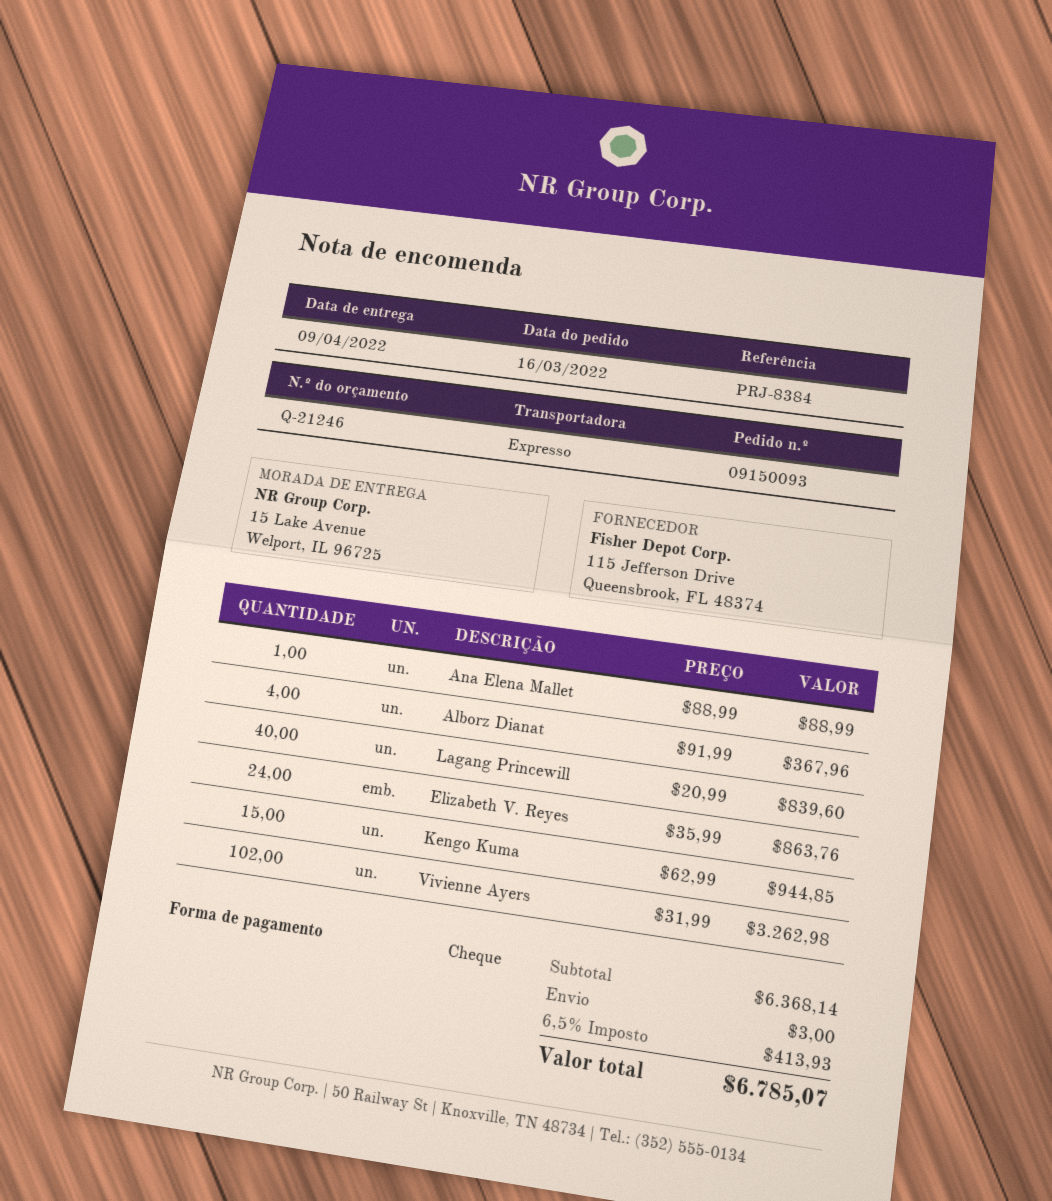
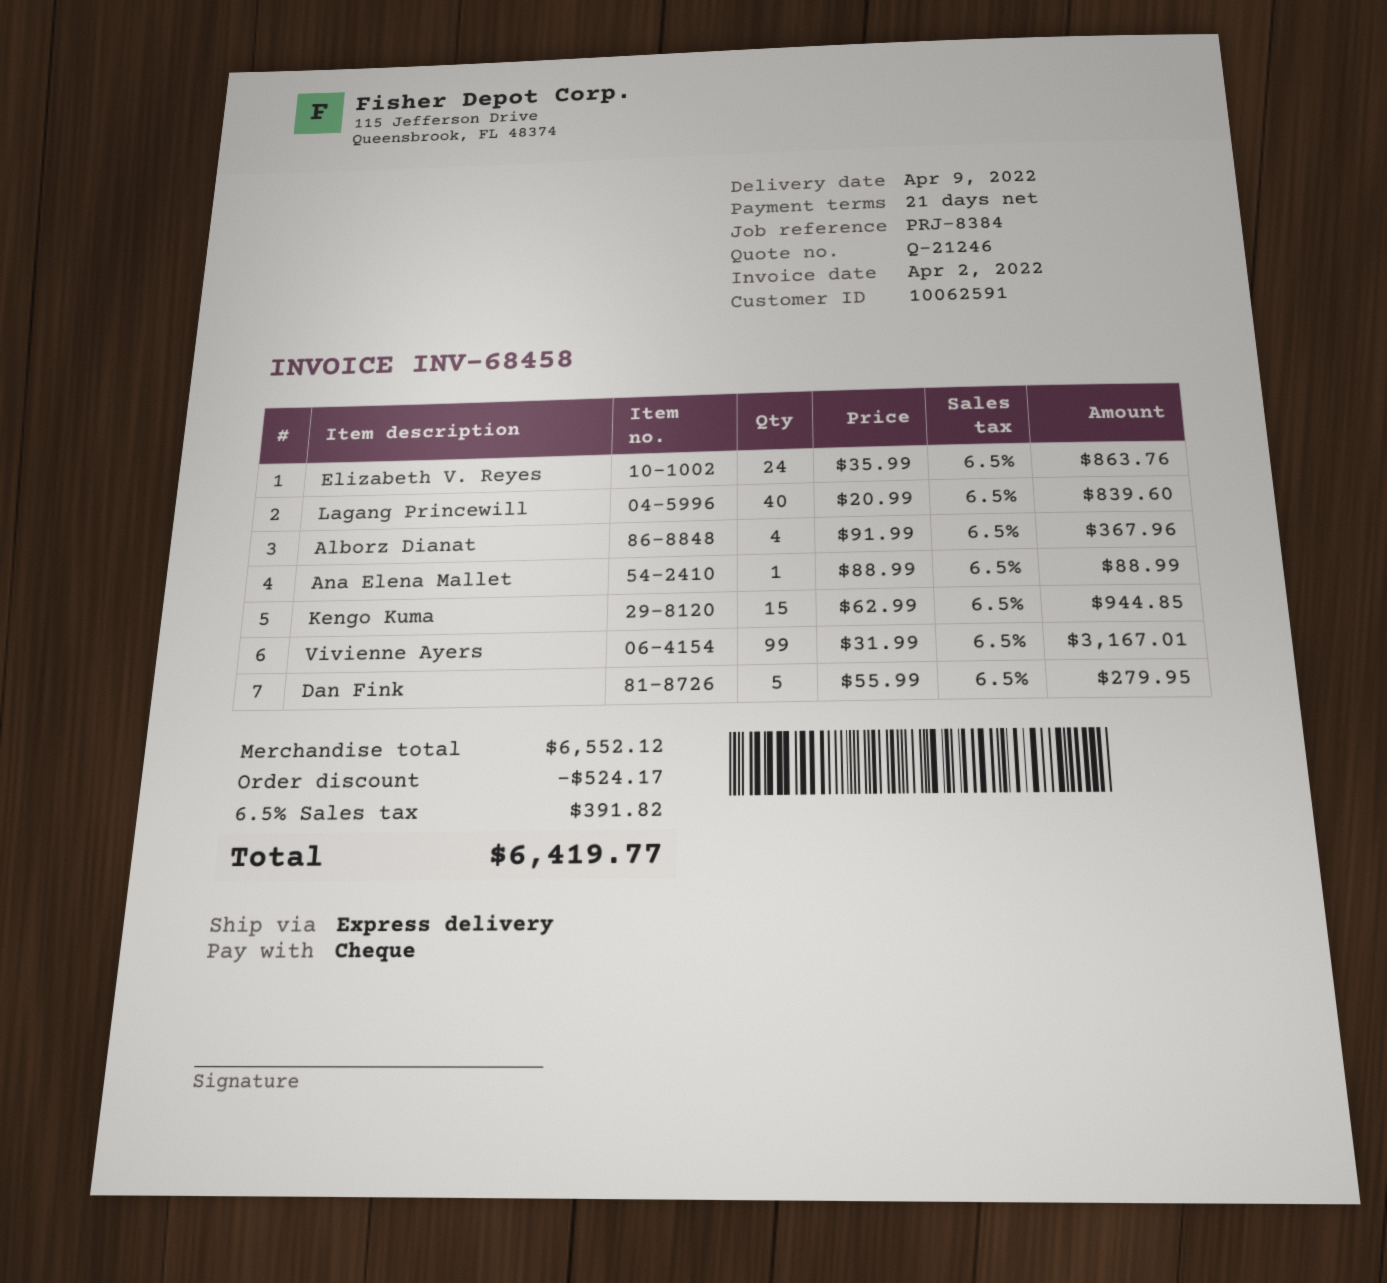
Vivienne Ayers: 102 x 31.99 = 3262.98 -> 99 x 31.99 = 3167.01
Dan Fink: none -> 5 x 55.99 = 279.95
subtotal: 6368.14 -> 6552.12
discount: none -> 524.17
shipping: 3.00 -> none
tax: 6.5% = 413.93 -> 6.5% = 391.82
total: 6785.07 -> 6419.77

